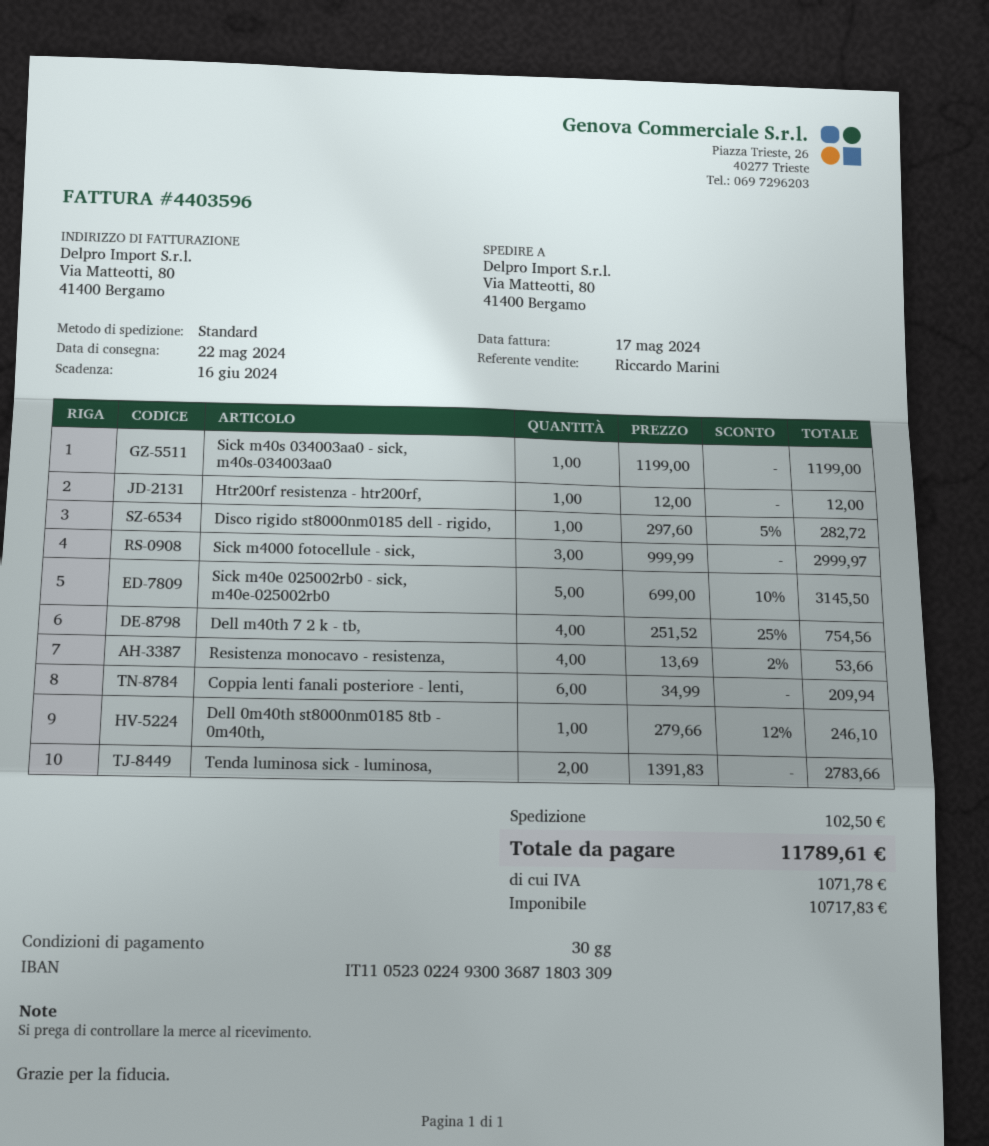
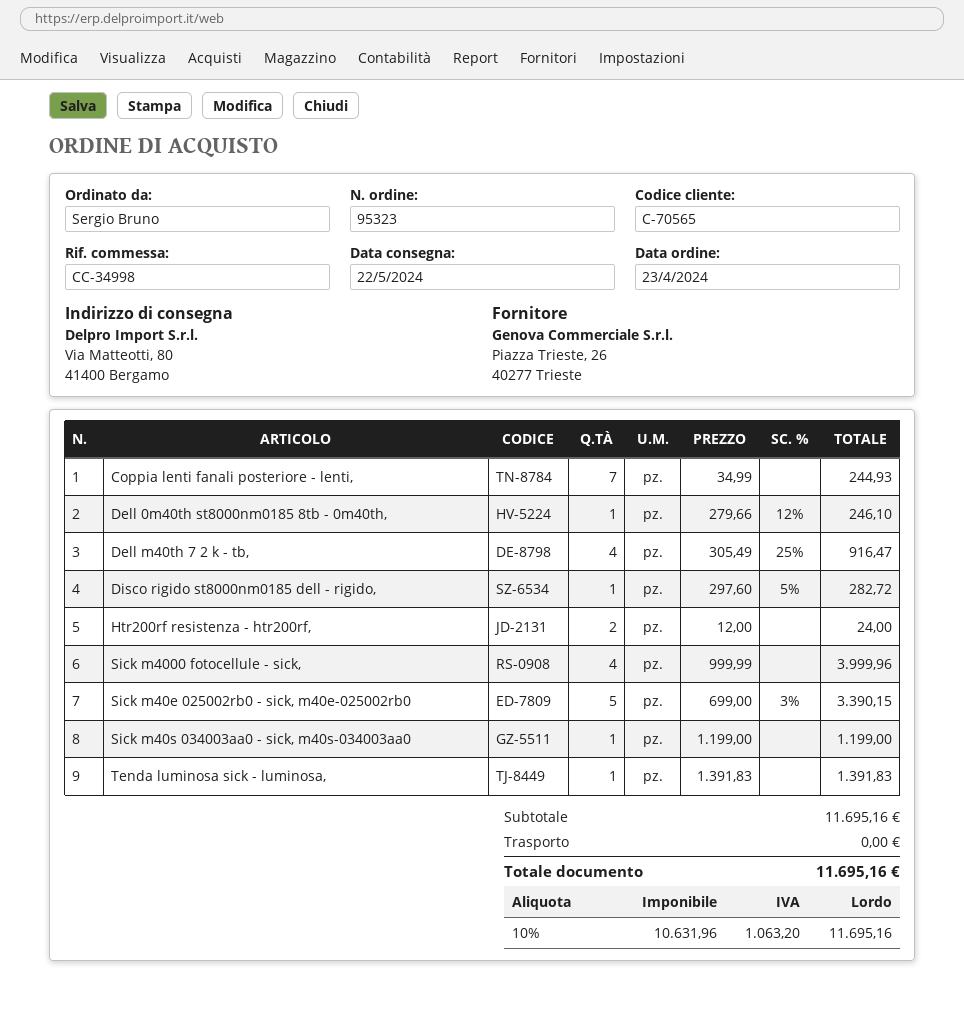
Htr200rf resistenza - htr200rf,: 1 x 12.00 = 12.00 -> 2 x 12.00 = 24.00
Sick m4000 fotocellule - sick,: 3 x 999.99 = 2999.97 -> 4 x 999.99 = 3999.96
Sick m40e 025002rb0 - sick, m40e-025002rb0: 5 x 699.00 - 10% = 3145.50 -> 5 x 699.00 - 3% = 3390.15
Dell m40th 7 2 k - tb,: 4 x 251.52 - 25% = 754.56 -> 4 x 305.49 - 25% = 916.47
Resistenza monocavo - resistenza,: 4 x 13.69 - 2% = 53.66 -> none
Coppia lenti fanali posteriore - lenti,: 6 x 34.99 = 209.94 -> 7 x 34.99 = 244.93
Tenda luminosa sick - luminosa,: 2 x 1391.83 = 2783.66 -> 1 x 1391.83 = 1391.83
shipping: 102.50 -> 0.00
net: 10717.83 -> 10631.96
tax: 1071.78 -> 1063.20
total: 11789.61 -> 11695.16

